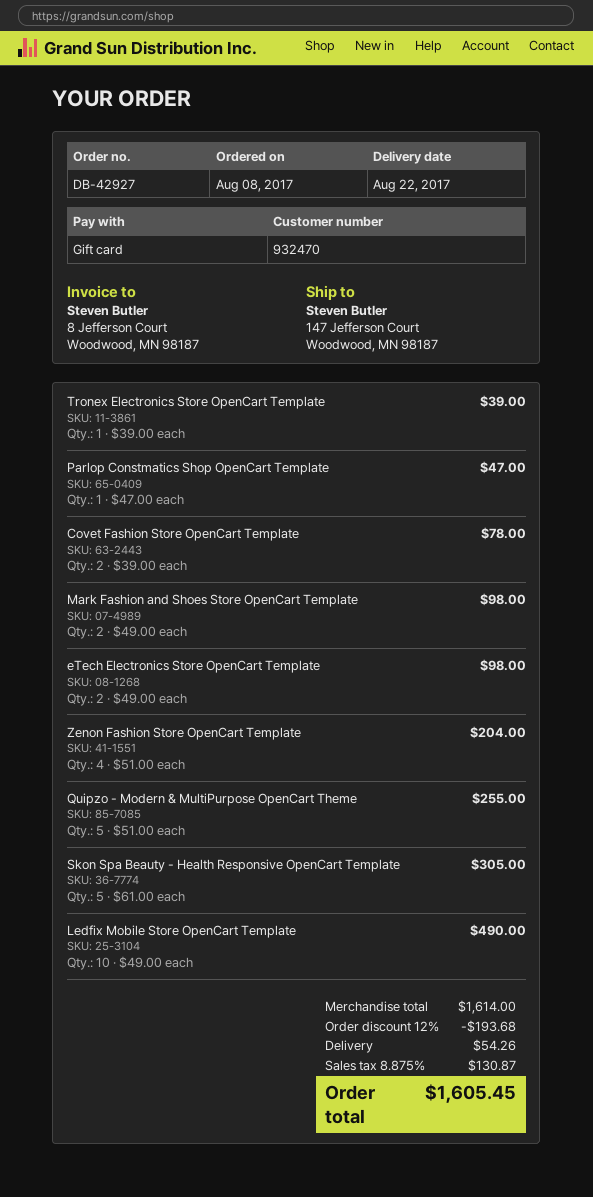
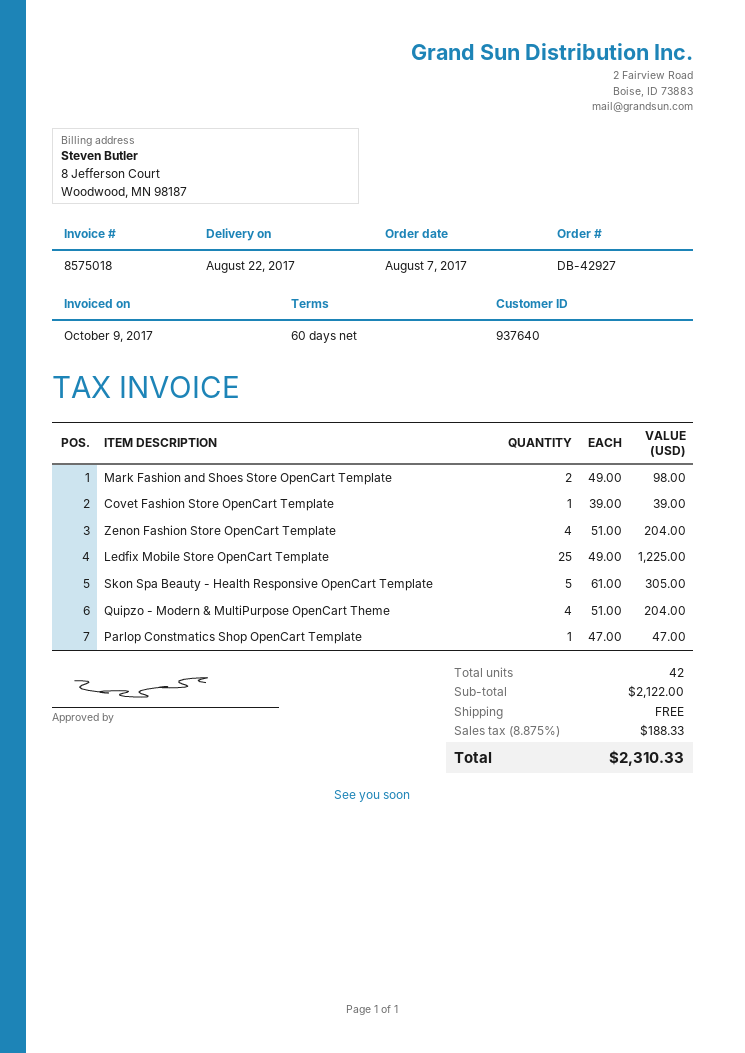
order date: 2017-08-08 -> 2017-08-07
customer number: 932470 -> 937640
Tronex Electronics Store OpenCart Template: 1 x 39.00 = 39.00 -> none
Covet Fashion Store OpenCart Template: 2 x 39.00 = 78.00 -> 1 x 39.00 = 39.00
eTech Electronics Store OpenCart Template: 2 x 49.00 = 98.00 -> none
Quipzo - Modern & MultiPurpose OpenCart Theme: 5 x 51.00 = 255.00 -> 4 x 51.00 = 204.00
Ledfix Mobile Store OpenCart Template: 10 x 49.00 = 490.00 -> 25 x 49.00 = 1225.00
subtotal: 1614.00 -> 2122.00
discount: 12% = 193.68 -> none
shipping: 54.26 -> 0.00
tax: 8.875% = 130.87 -> 8.875% = 188.33
total: 1605.45 -> 2310.33

